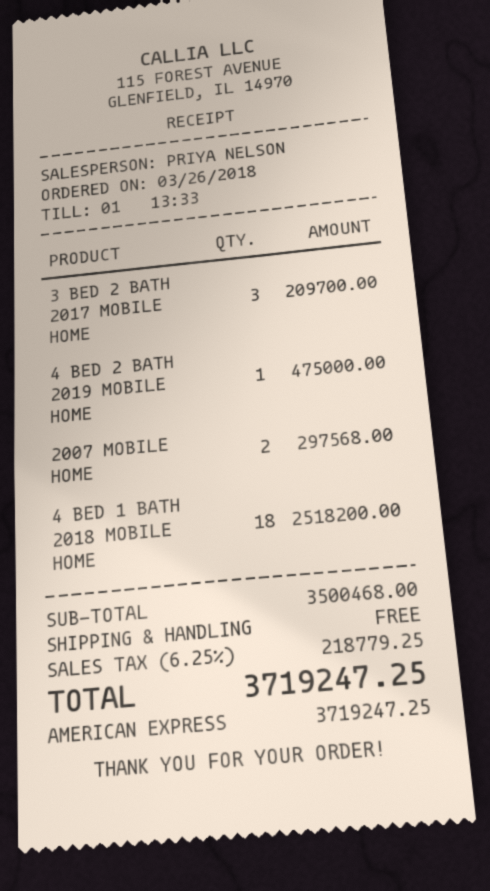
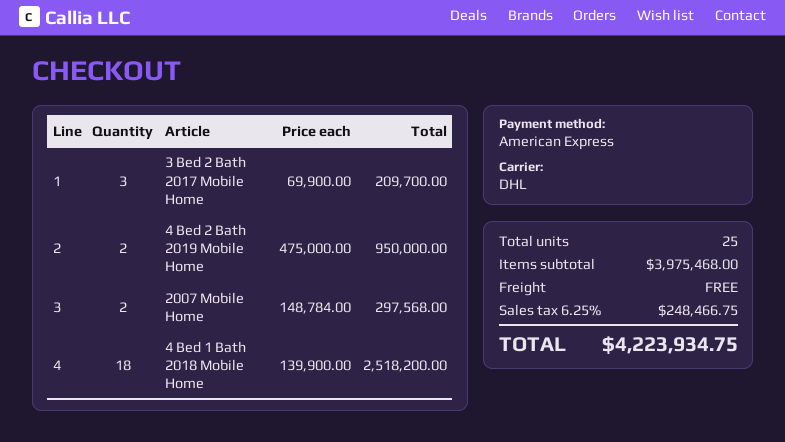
4 BED 2 BATH 2019 MOBILE HOME: 1 for 475000.00 -> 2 for 950000.00
subtotal: 3500468.00 -> 3975468.00
tax: 6.25% = 218779.25 -> 6.25% = 248466.75
total: 3719247.25 -> 4223934.75

